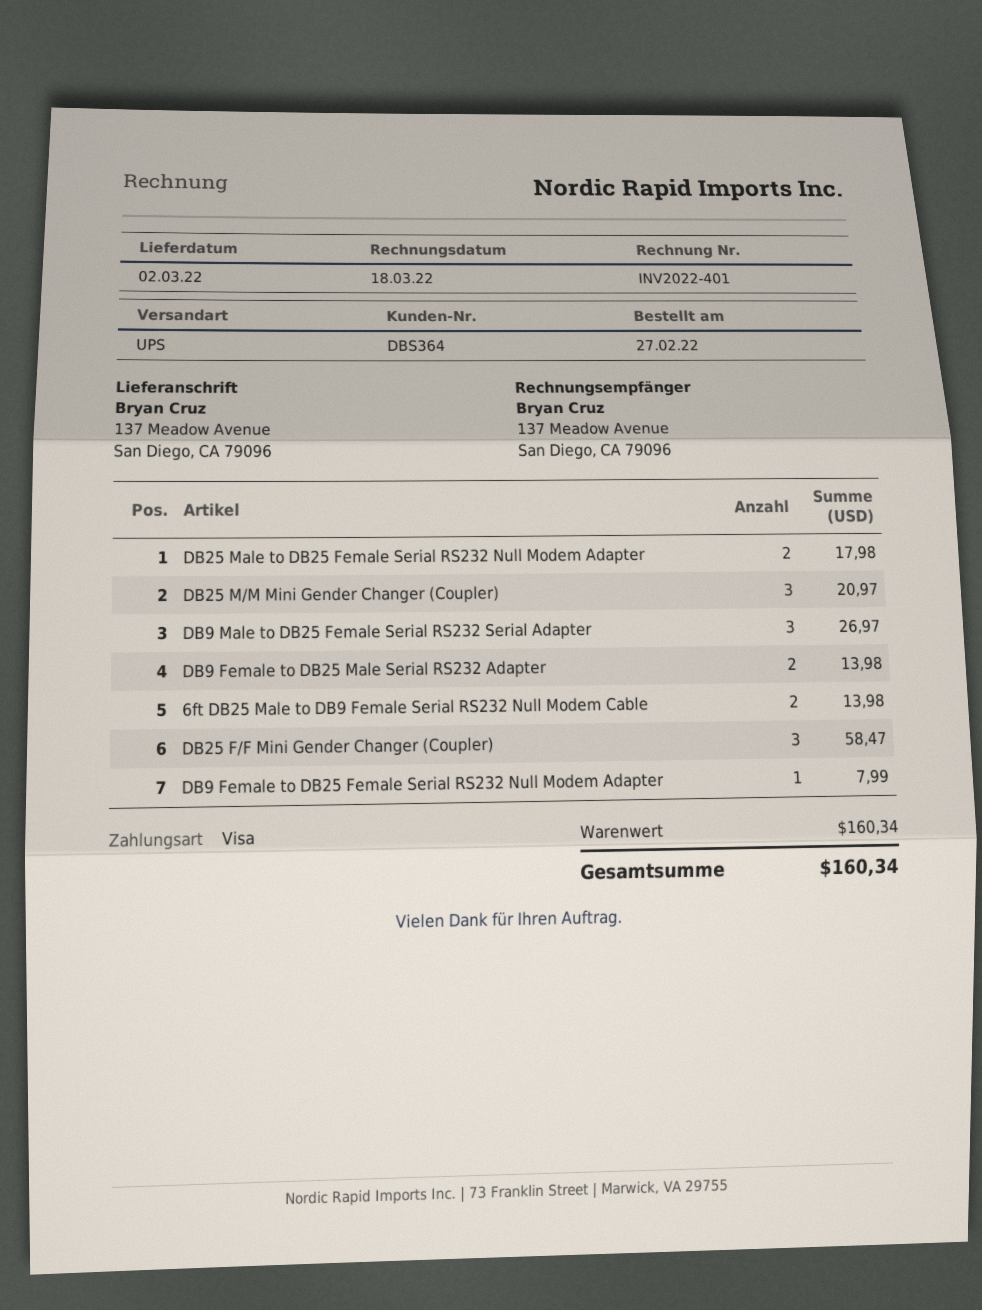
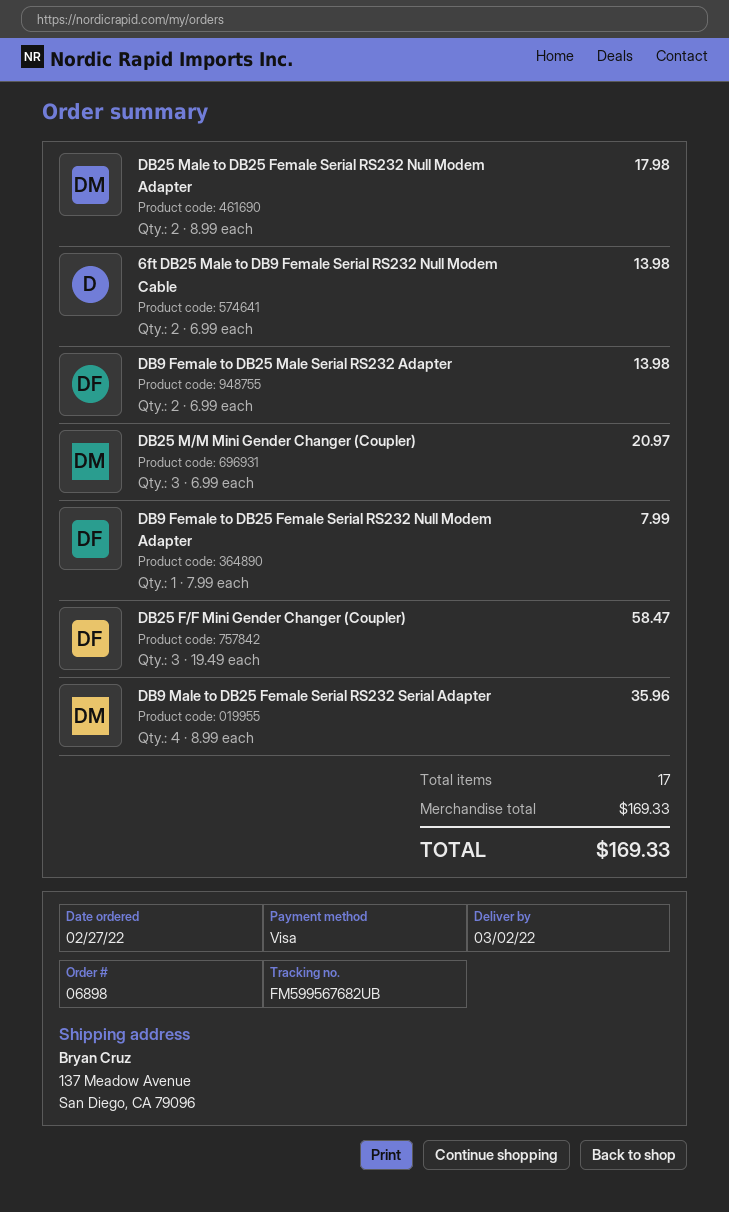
DB9 Male to DB25 Female Serial RS232 Serial Adapter: 3 for 26.97 -> 4 for 35.96
subtotal: 160.34 -> 169.33
total: 160.34 -> 169.33

